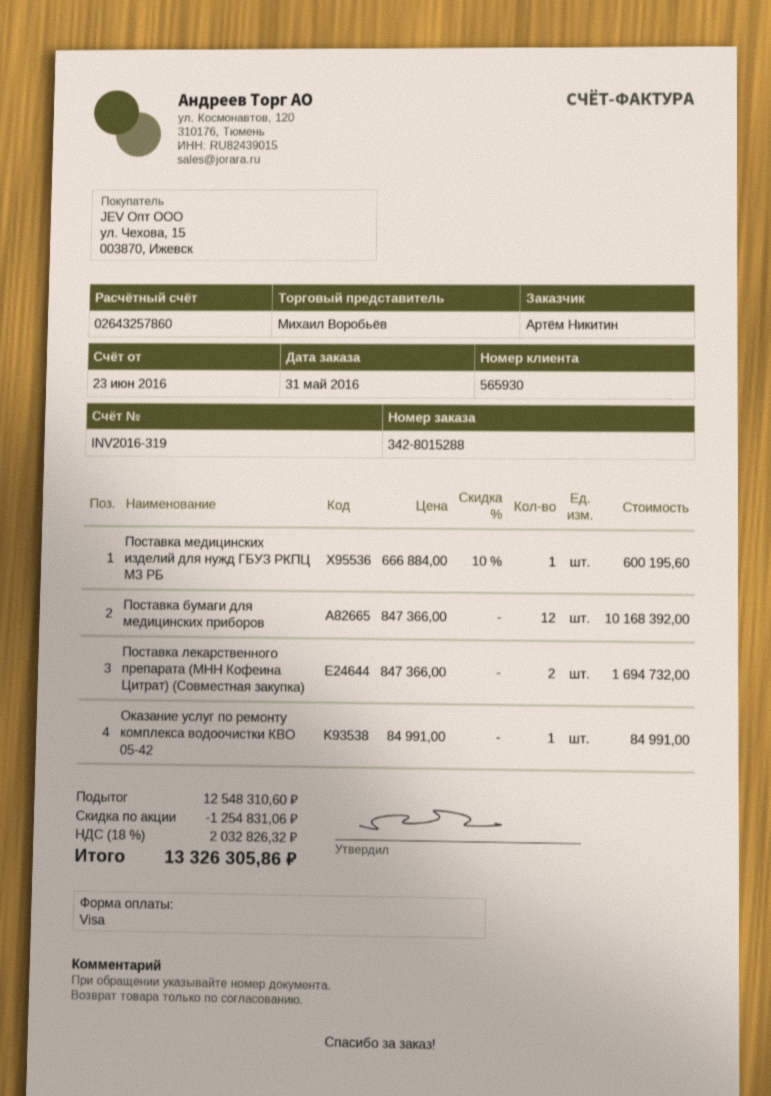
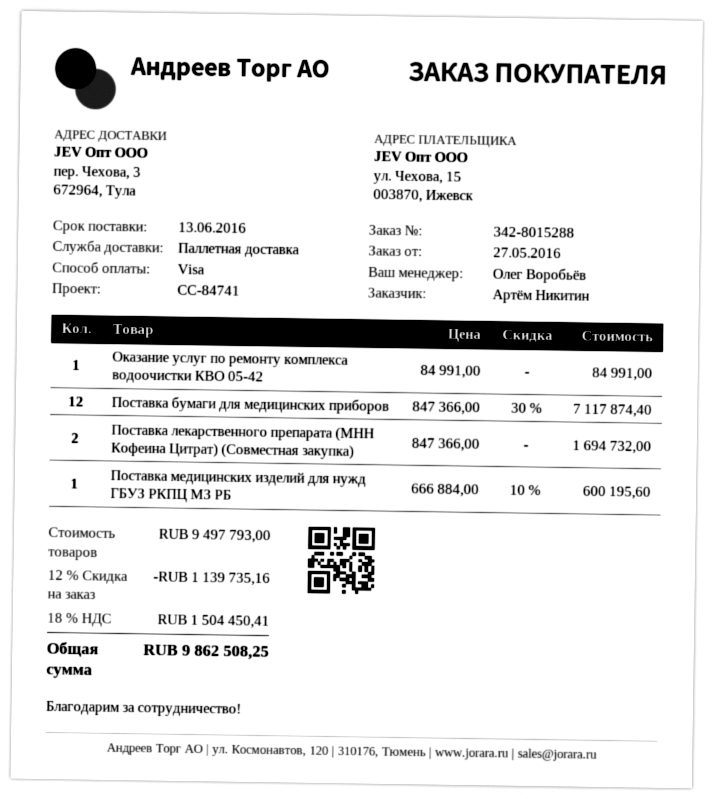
order date: 2016-05-31 -> 2016-05-27
sales rep: Михаил Воробьёв -> Олег Воробьёв
Поставка бумаги для медицинских приборов: 12 x 847366.00 = 10168392.00 -> 12 x 847366.00 - 30% = 7117874.40
subtotal: 12548310.60 -> 9497793.00
discount: 1254831.06 -> 1139735.16
tax: 18% = 2032826.32 -> 18% = 1504450.41
total: 13326305.86 -> 9862508.25

